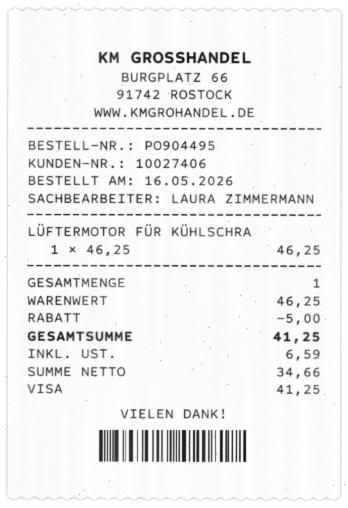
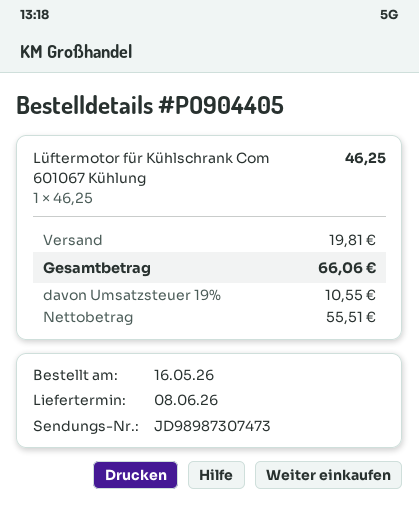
order number: PO904495 -> PO904405
discount: 5.00 -> none
shipping: none -> 19.81
net: 34.66 -> 55.51
tax: 6.59 -> 10.55
total: 41.25 -> 66.06

